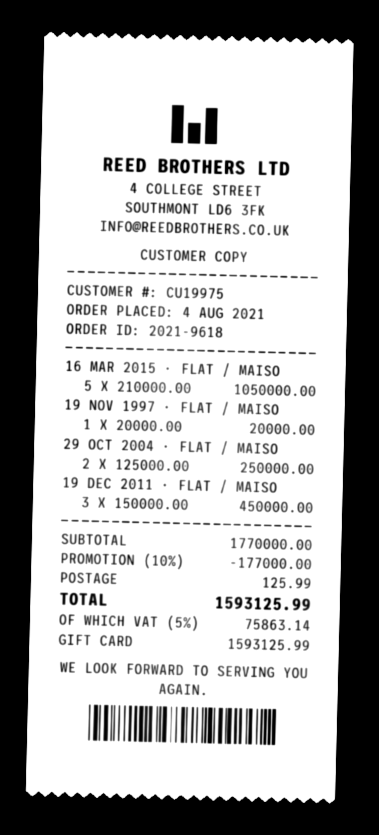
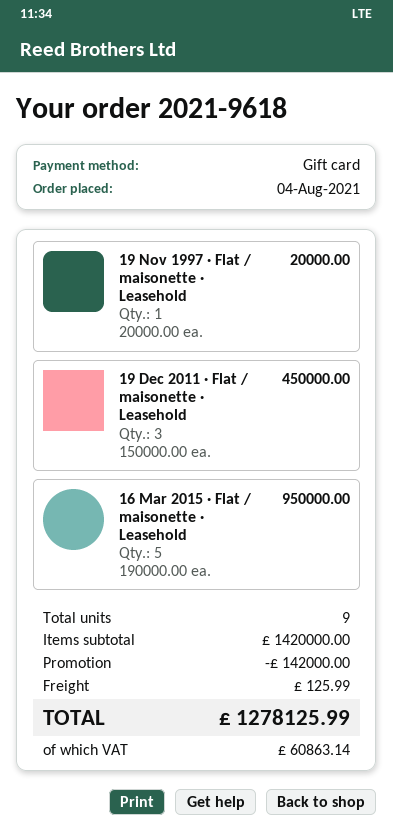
16 MAR 2015 · FLAT / MAISO: 5 x 210000.00 = 1050000.00 -> 5 x 190000.00 = 950000.00
29 OCT 2004 · FLAT / MAISO: 2 x 125000.00 = 250000.00 -> none
subtotal: 1770000.00 -> 1420000.00
discount: 177000.00 -> 142000.00
tax: 75863.14 -> 60863.14
total: 1593125.99 -> 1278125.99

